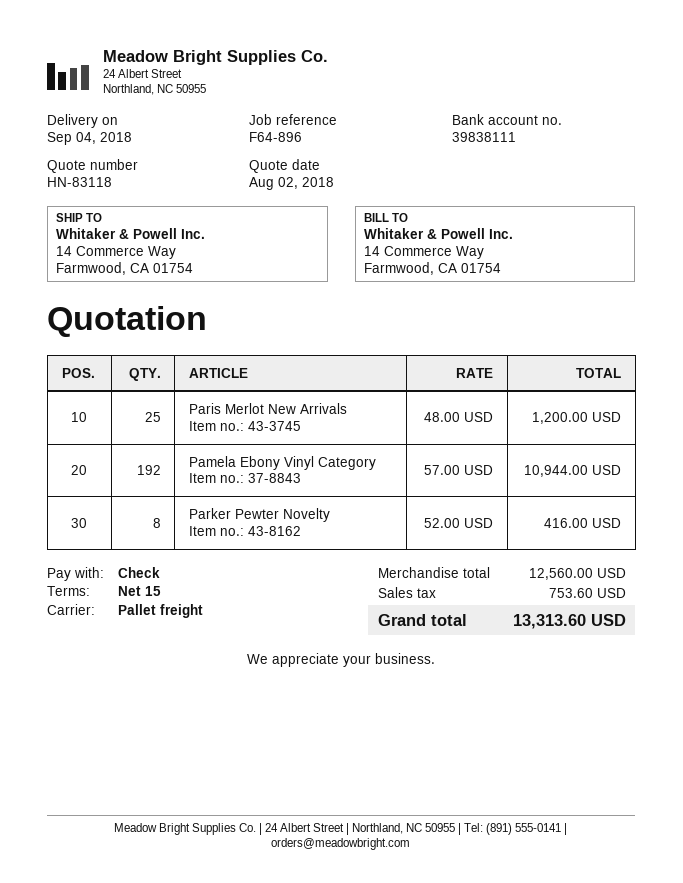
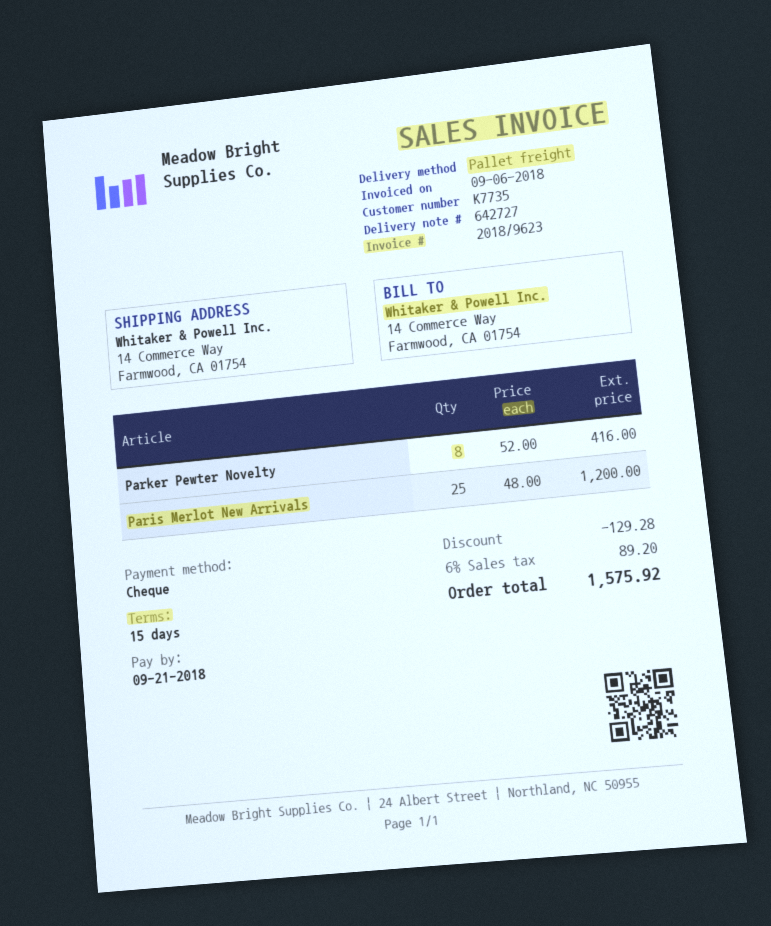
Pamela Ebony Vinyl Category: 192 x 57.00 = 10944.00 -> none
discount: none -> 129.28
tax: 753.60 -> 89.20
total: 13313.60 -> 1575.92

